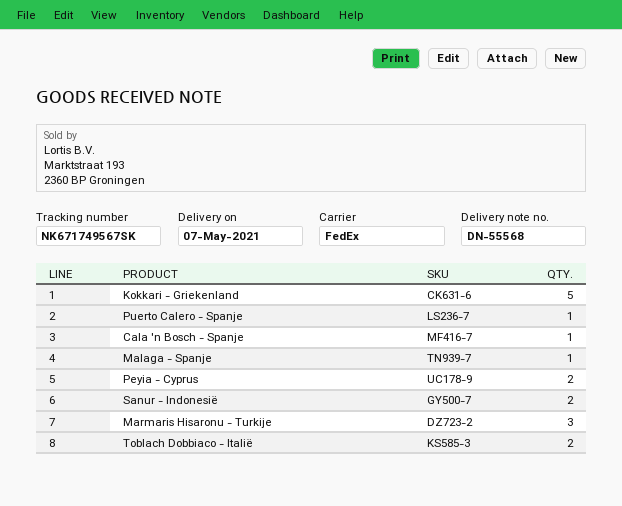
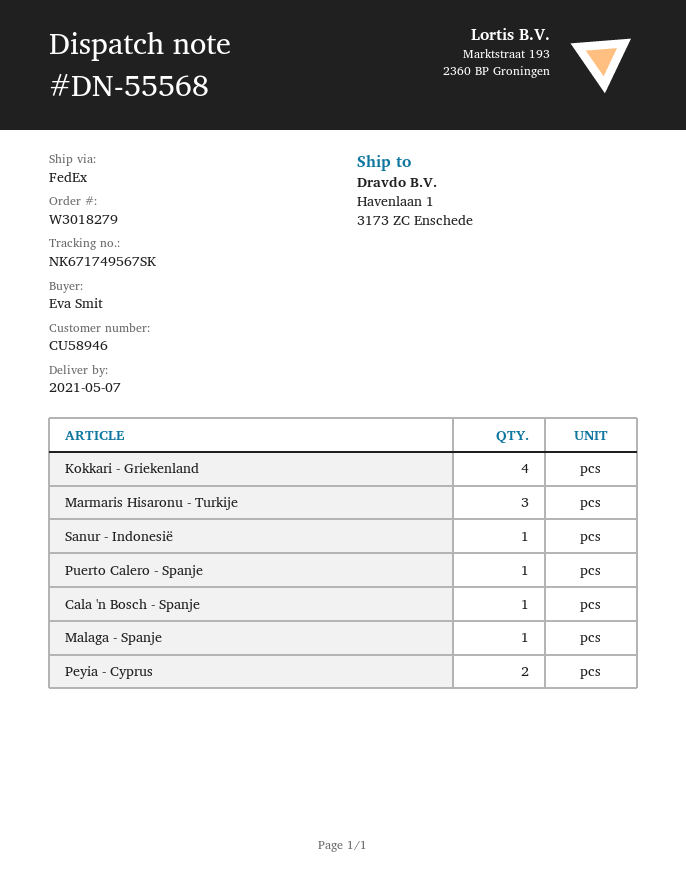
Kokkari - Griekenland: 5 -> 4
Sanur - Indonesië: 2 -> 1
Toblach Dobbiaco - Italië: 2 -> none

